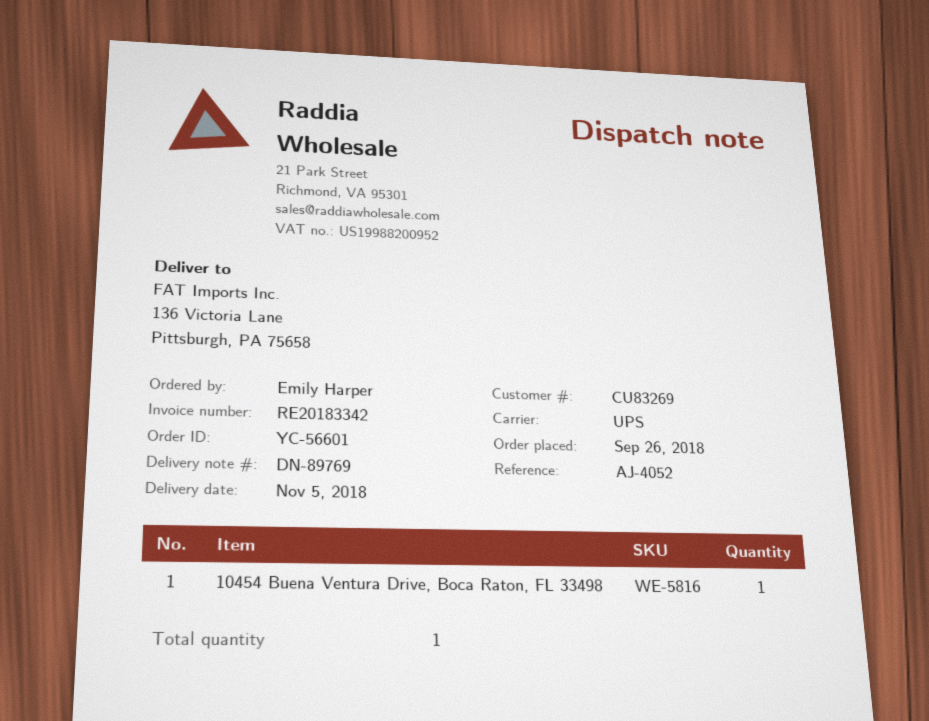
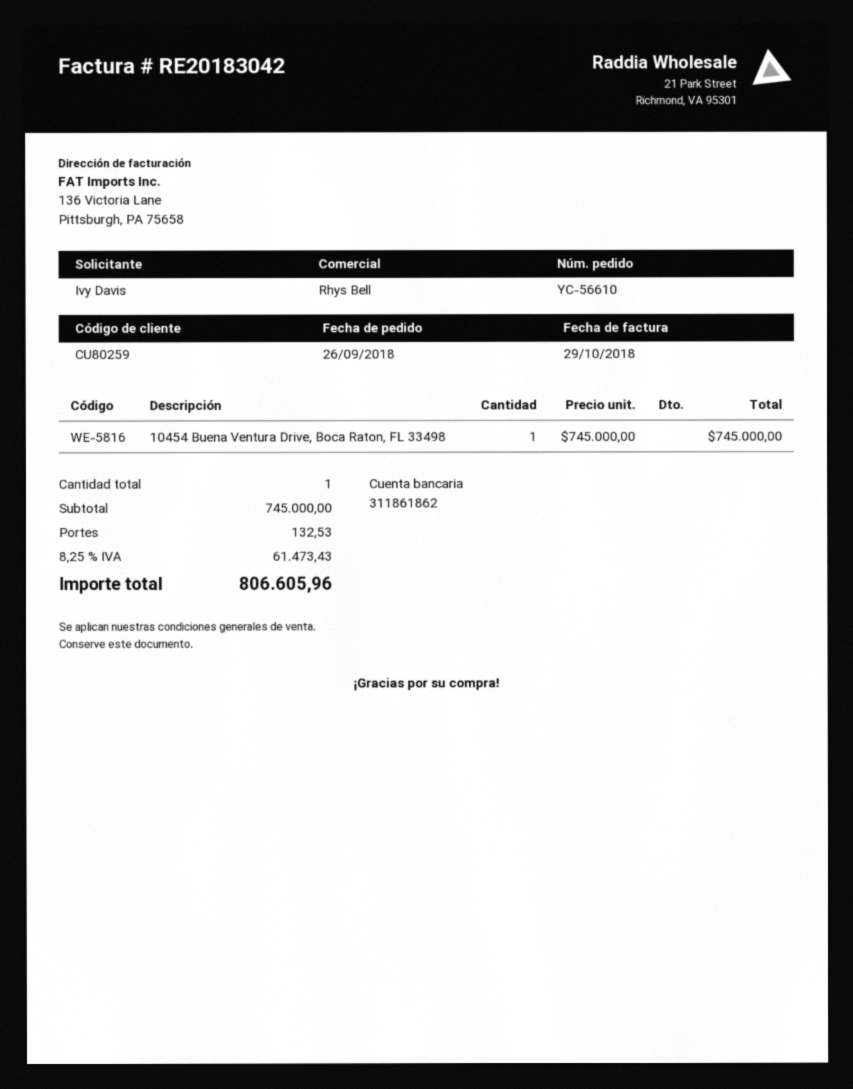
order number: YC-56601 -> YC-56610
invoice number: RE20183342 -> RE20183042
customer number: CU83269 -> CU80259
ordered by: Emily Harper -> Ivy Davis

